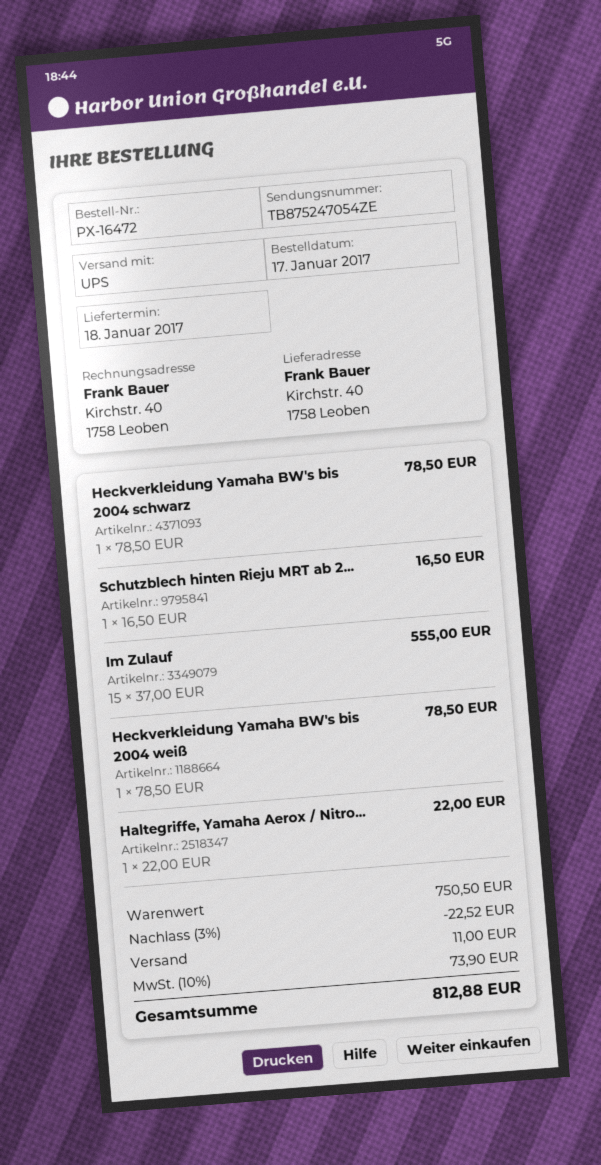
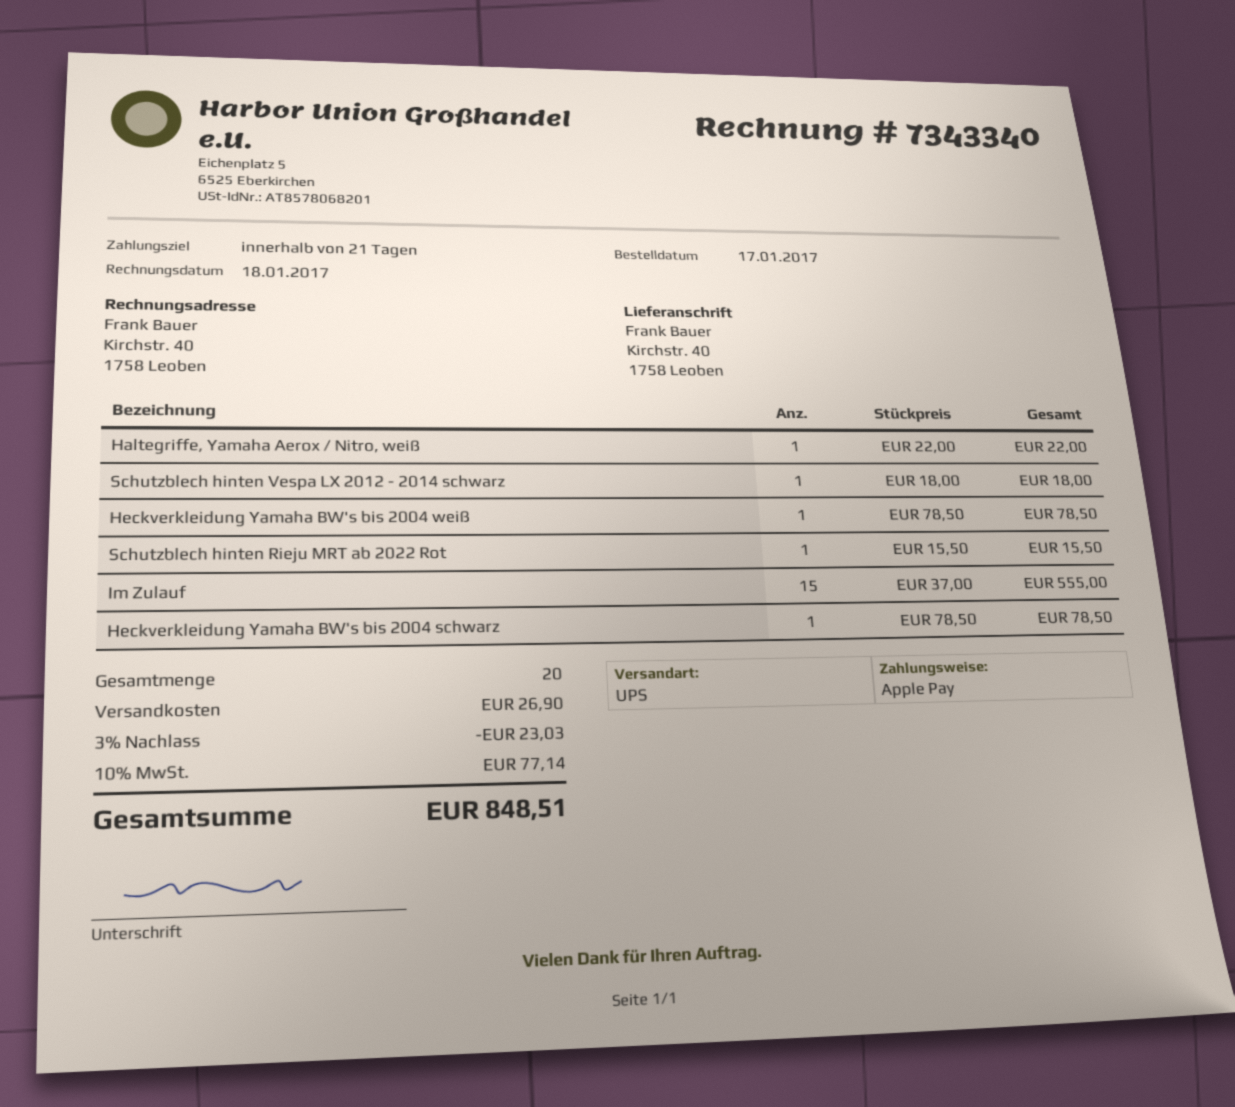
Schutzblech hinten Rieju MRT ab 2...: 1 x 16.50 = 16.50 -> 1 x 15.50 = 15.50
Schutzblech hinten Vespa LX 2012 - 2014 schwarz: none -> 1 x 18.00 = 18.00
discount: 3% = 22.52 -> 3% = 23.03
shipping: 11.00 -> 26.90
tax: 10% = 73.90 -> 10% = 77.14
total: 812.88 -> 848.51

